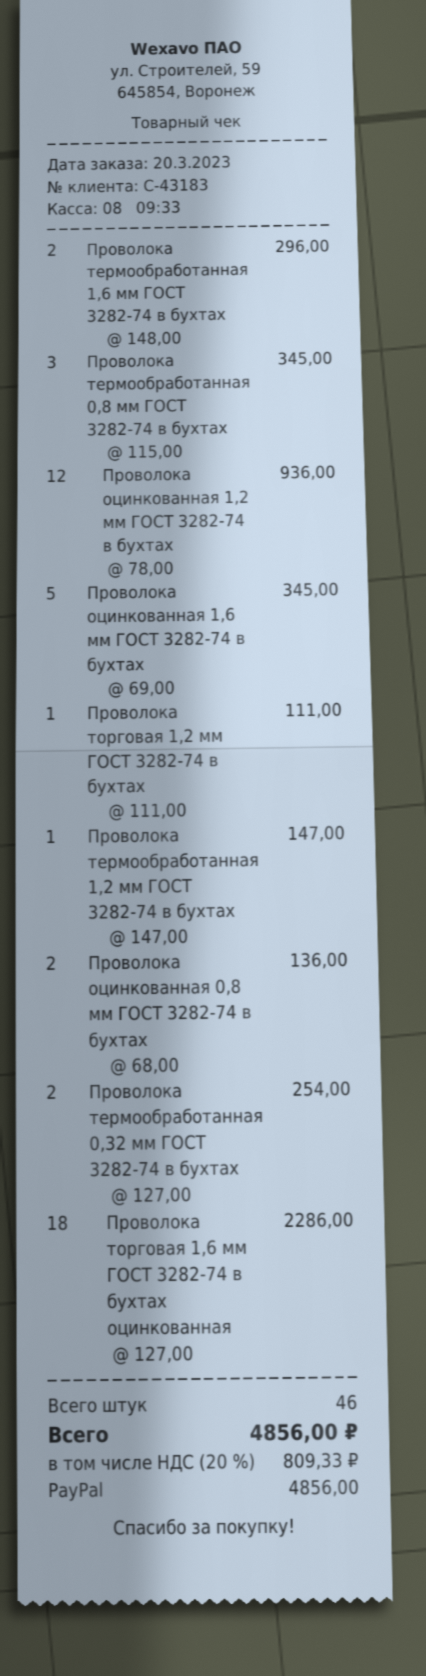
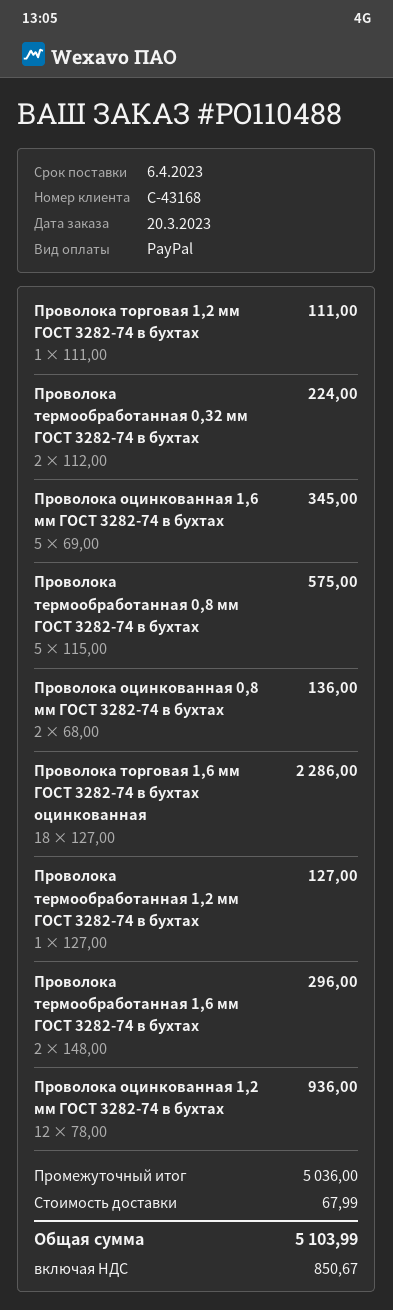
customer number: C-43183 -> C-43168
Проволока термообработанная 0,8 мм ГОСТ 3282-74 в бухтах: 3 x 115.00 = 345.00 -> 5 x 115.00 = 575.00
Проволока термообработанная 1,2 мм ГОСТ 3282-74 в бухтах: 1 x 147.00 = 147.00 -> 1 x 127.00 = 127.00
Проволока термообработанная 0,32 мм ГОСТ 3282-74 в бухтах: 2 x 127.00 = 254.00 -> 2 x 112.00 = 224.00
shipping: none -> 67.99
tax: 809.33 -> 850.67
total: 4856.00 -> 5103.99

